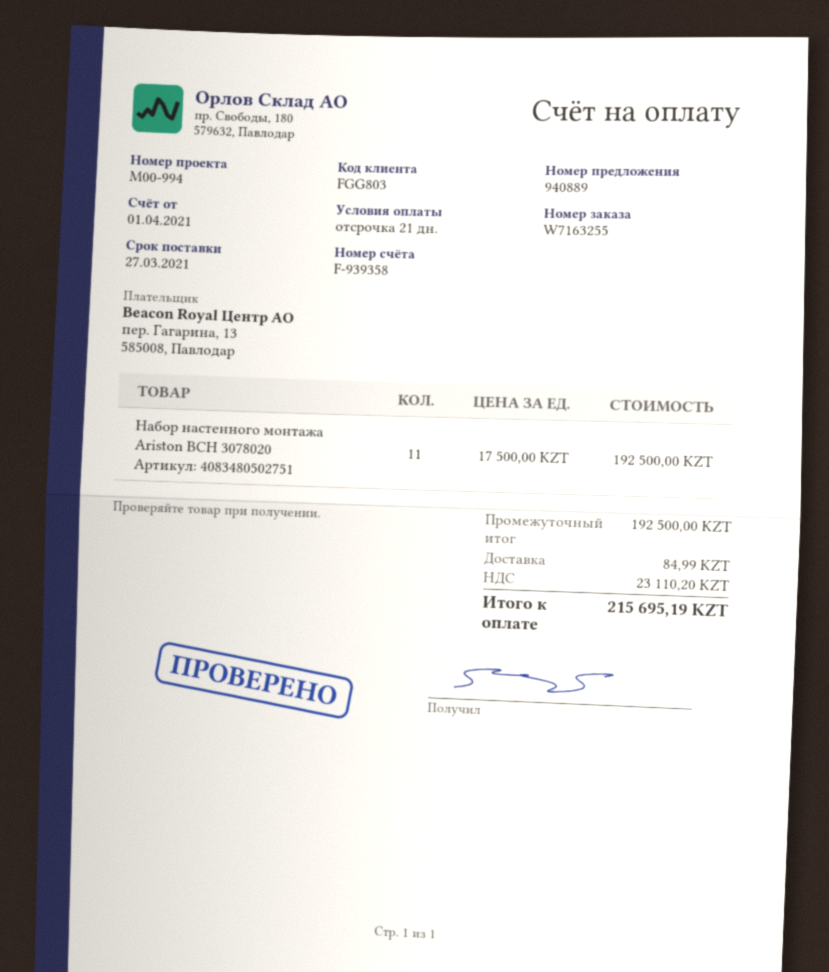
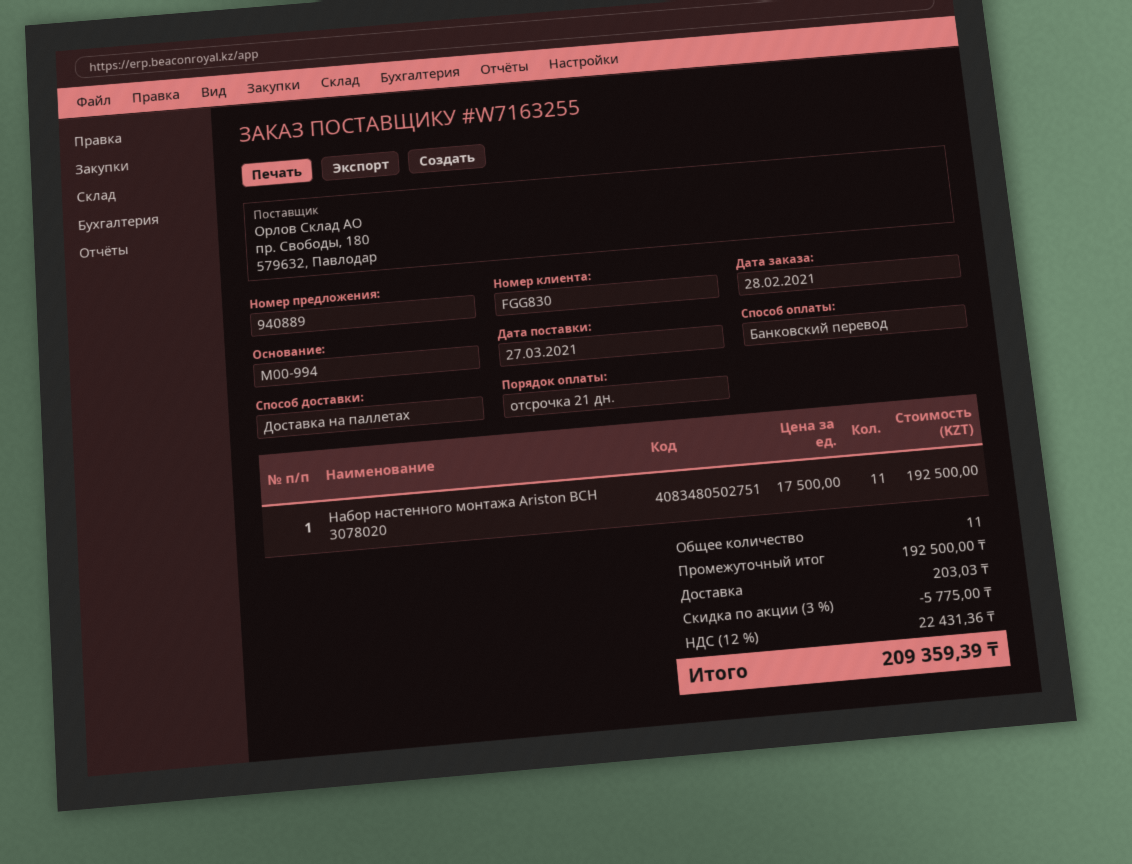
customer number: FGG803 -> FGG830
discount: none -> 3% = 5775.00
shipping: 84.99 -> 203.03
tax: 23110.20 -> 22431.36
total: 215695.19 -> 209359.39

